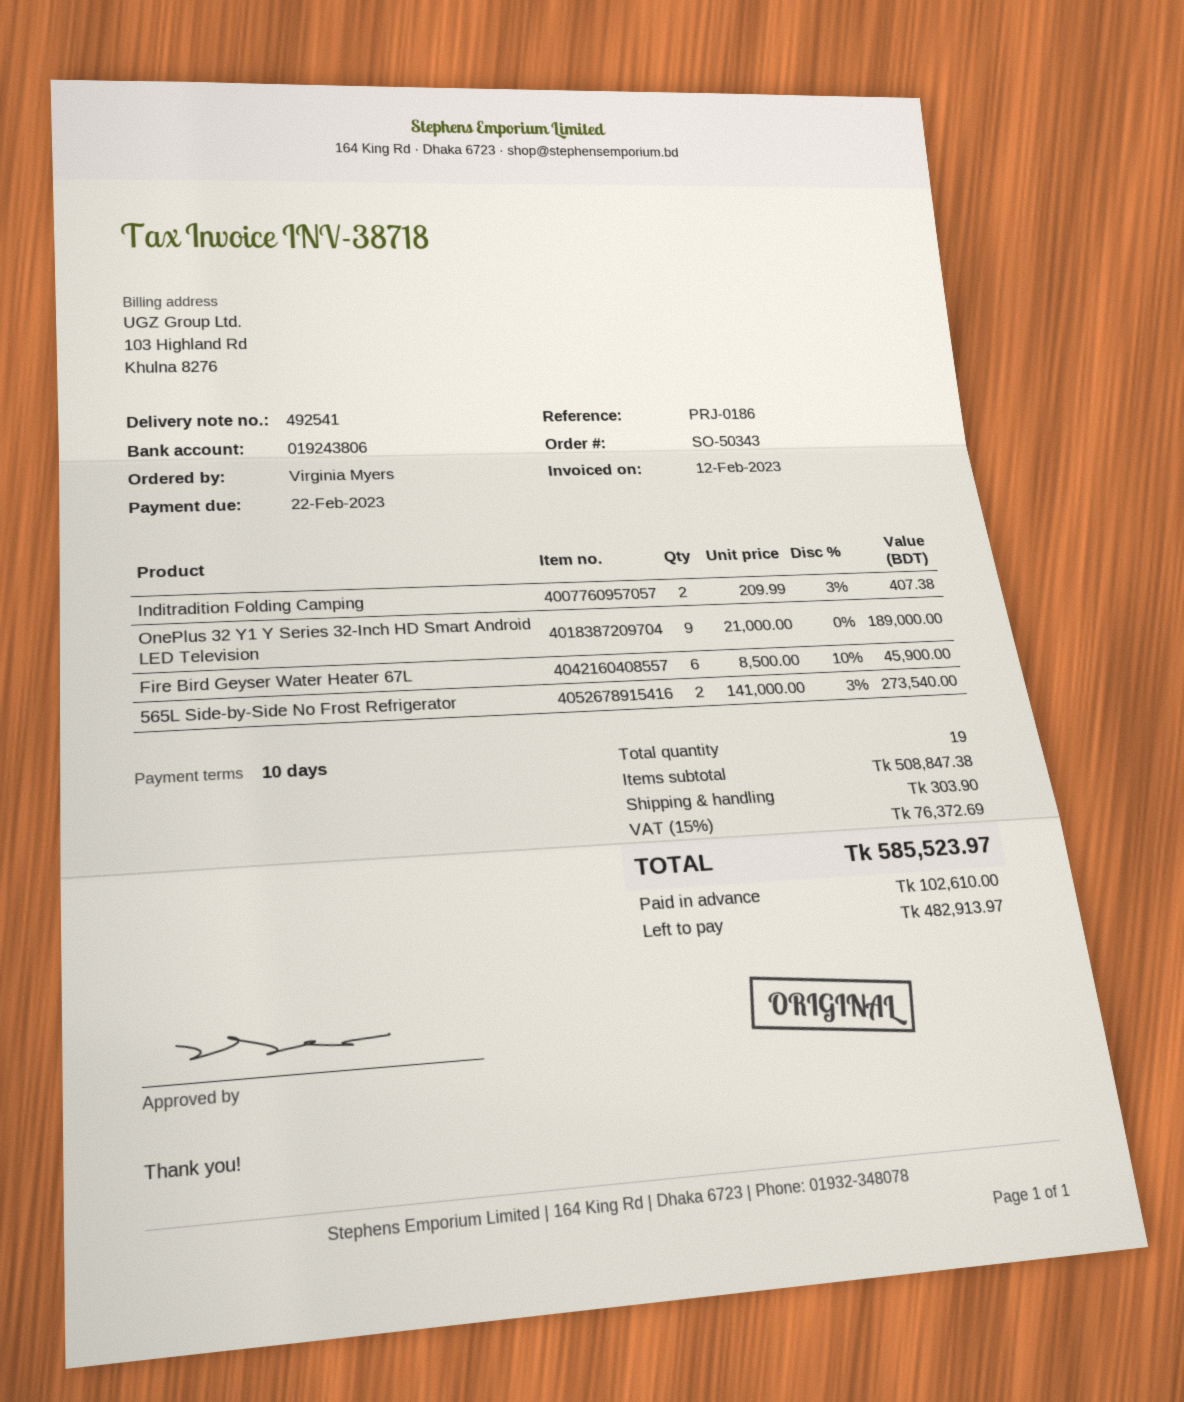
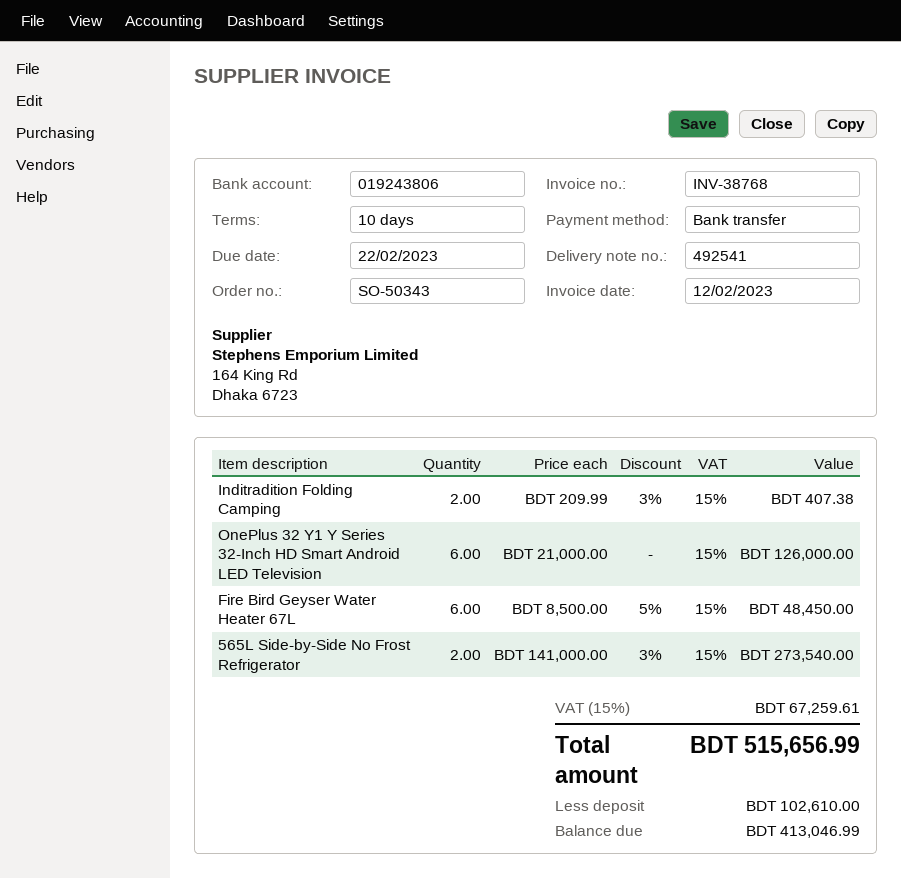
invoice number: INV-38718 -> INV-38768
OnePlus 32 Y1 Y Series 32-Inch HD Smart Android LED Television: 9 x 21000.00 = 189000.00 -> 6 x 21000.00 = 126000.00
Fire Bird Geyser Water Heater 67L: 6 x 8500.00 - 10% = 45900.00 -> 6 x 8500.00 - 5% = 48450.00
shipping: 303.90 -> none
tax: 15% = 76372.69 -> 15% = 67259.61
total: 585523.97 -> 515656.99
balance: 482913.97 -> 413046.99

